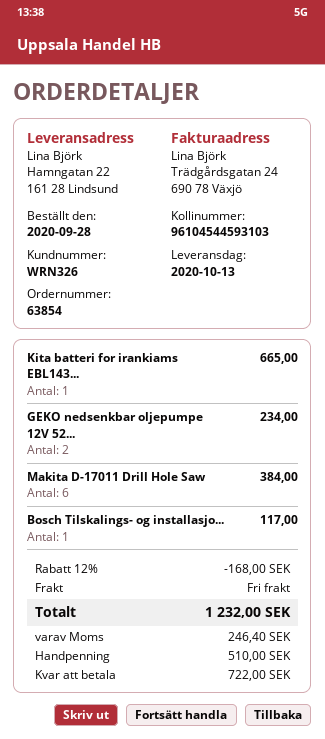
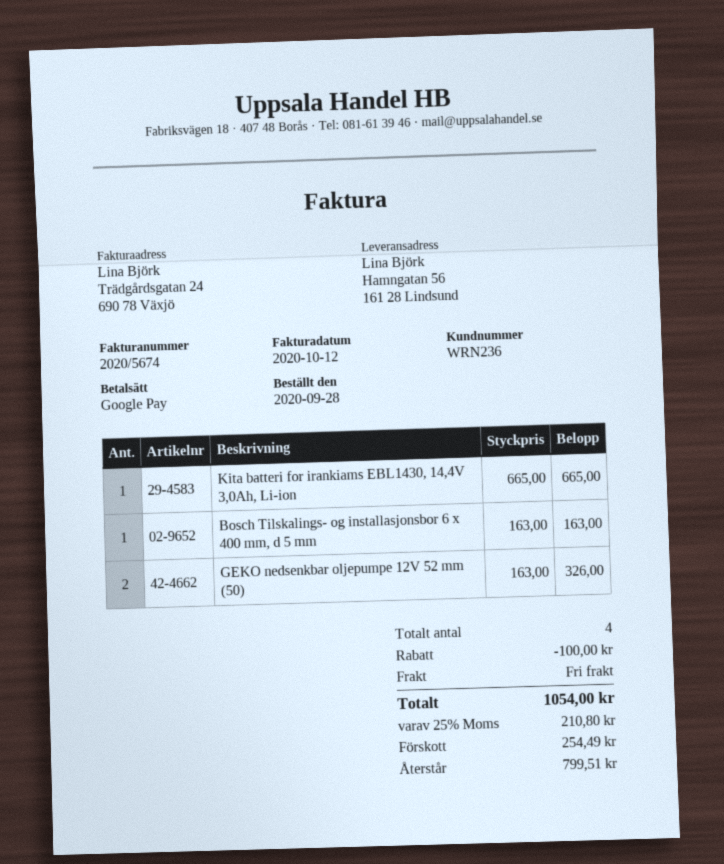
customer number: WRN326 -> WRN236
ship to: Hamngatan 22, 161 28 Lindsund -> Hamngatan 56, 161 28 Lindsund
GEKO nedsenkbar oljepumpe 12V 52...: 2 for 234.00 -> 2 for 326.00
Makita D-17011 Drill Hole Saw: 6 for 384.00 -> none
Bosch Tilskalings- og installasjo...: 1 for 117.00 -> 1 for 163.00
discount: 168.00 -> 100.00
tax: 246.40 -> 210.80
total: 1232.00 -> 1054.00
deposit: 510.00 -> 254.49
balance: 722.00 -> 799.51

